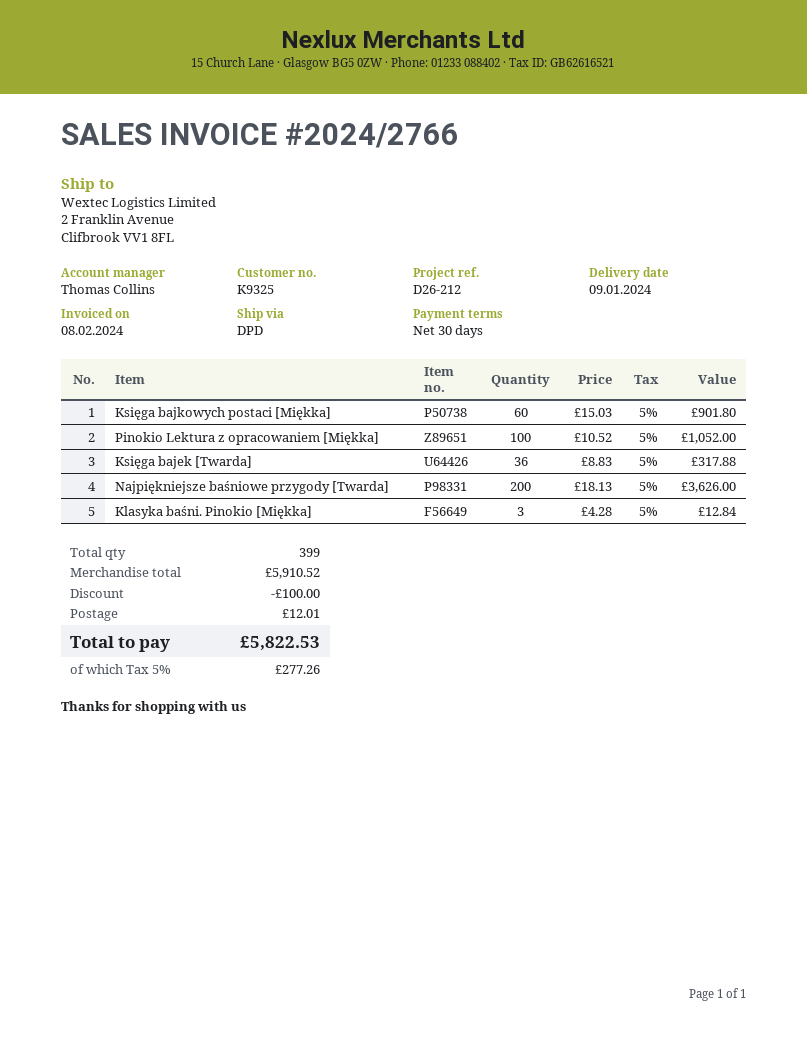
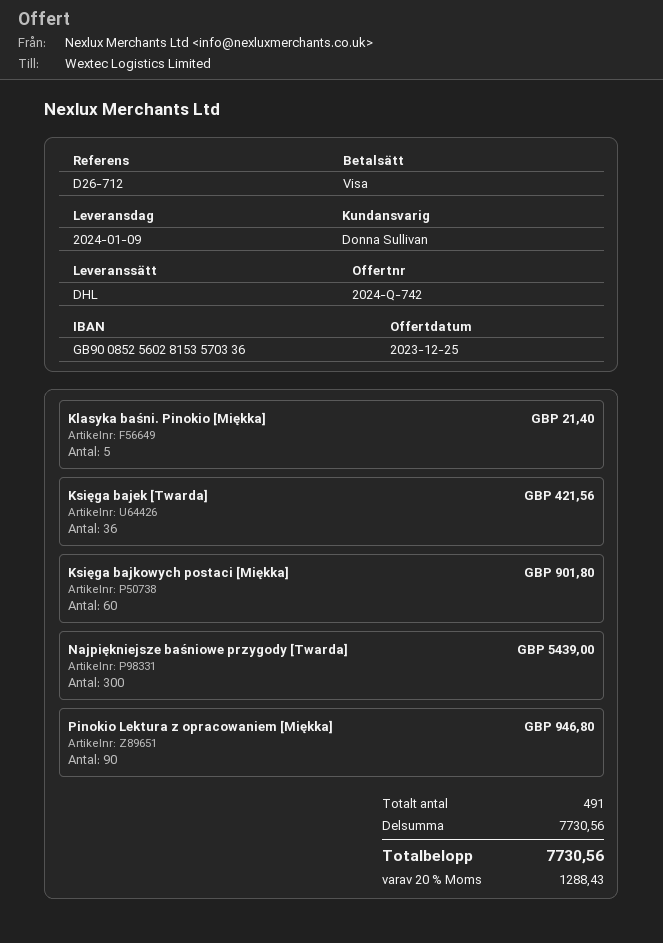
reference: D26-212 -> D26-712
sales rep: Thomas Collins -> Donna Sullivan
shipping method: DPD -> DHL
Pinokio Lektura z opracowaniem [Miękka]: 100 for 1052.00 -> 90 for 946.80
Księga bajek [Twarda]: 36 for 317.88 -> 36 for 421.56
Najpiękniejsze baśniowe przygody [Twarda]: 200 for 3626.00 -> 300 for 5439.00
Klasyka baśni. Pinokio [Miękka]: 3 for 12.84 -> 5 for 21.40
total quantity: 399 -> 491
subtotal: 5910.52 -> 7730.56
discount: 100.00 -> none
shipping: 12.01 -> none
tax: 5% = 277.26 -> 20% = 1288.43
total: 5822.53 -> 7730.56

